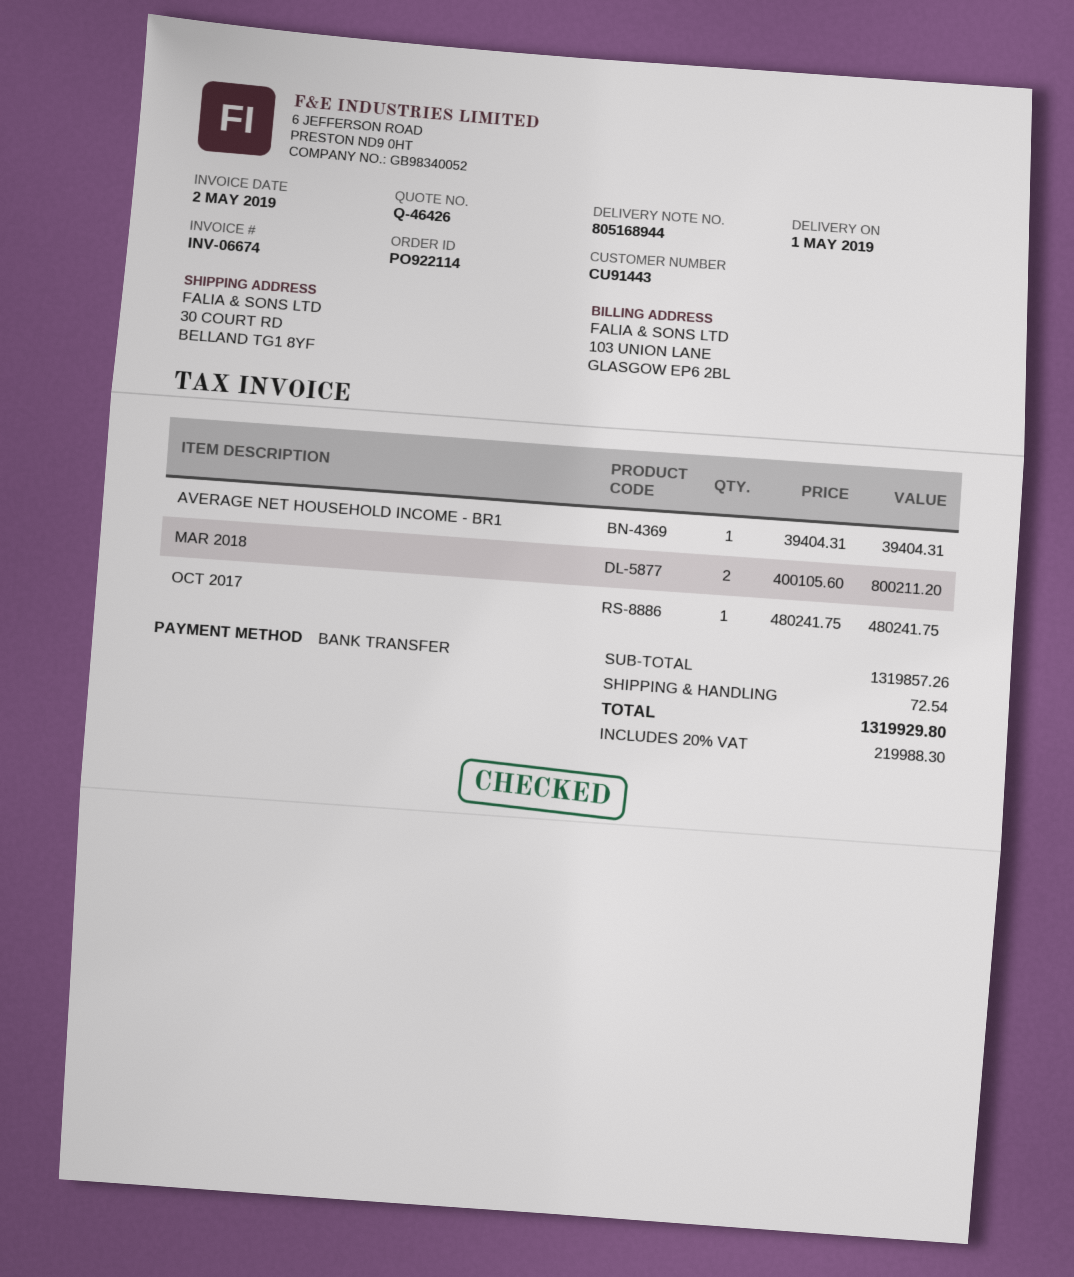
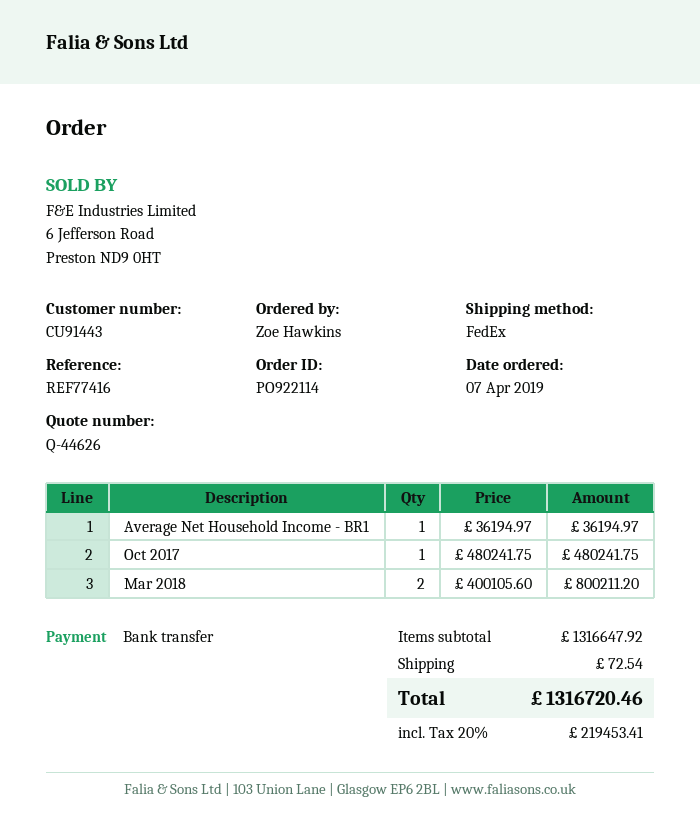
quote number: Q-46426 -> Q-44626
AVERAGE NET HOUSEHOLD INCOME - BR1: 1 x 39404.31 = 39404.31 -> 1 x 36194.97 = 36194.97
subtotal: 1319857.26 -> 1316647.92
tax: 20% = 219988.30 -> 20% = 219453.41
total: 1319929.80 -> 1316720.46

